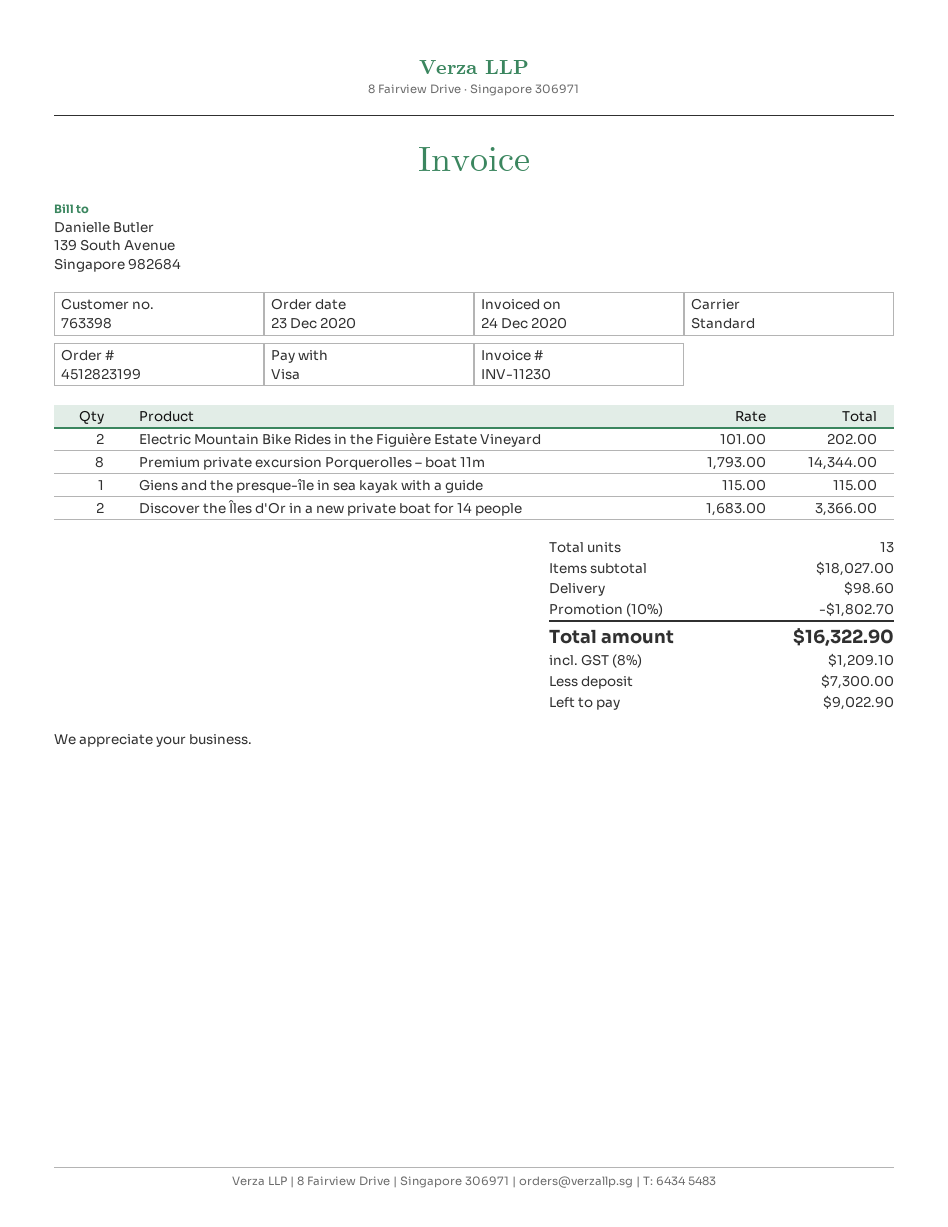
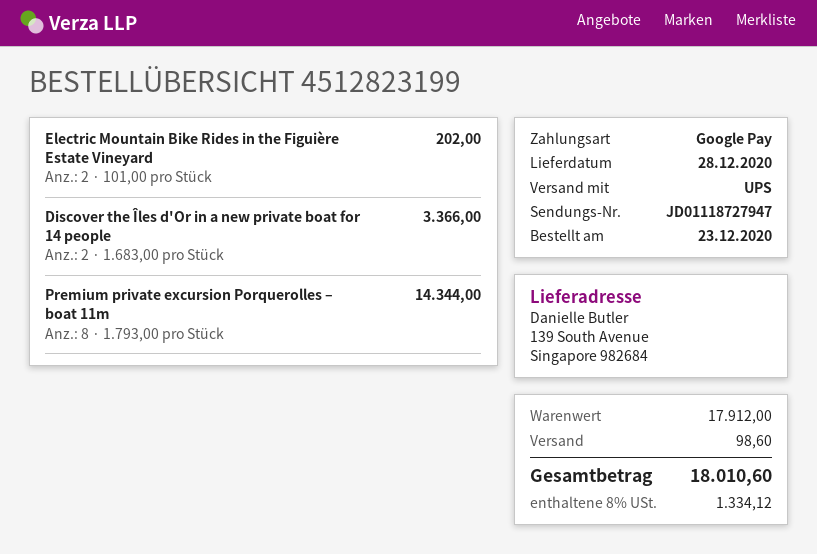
payment method: Visa -> Google Pay
shipping method: standard -> UPS
Giens and the presque-île in sea kayak with a guide: 1 x 115.00 = 115.00 -> none
subtotal: 18027.00 -> 17912.00
discount: 10% = 1802.70 -> none
tax: 8% = 1209.10 -> 8% = 1334.12
total: 16322.90 -> 18010.60

